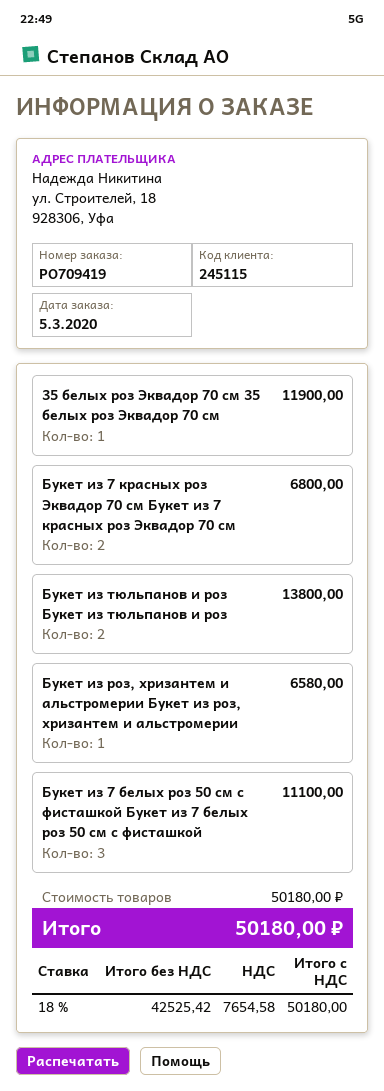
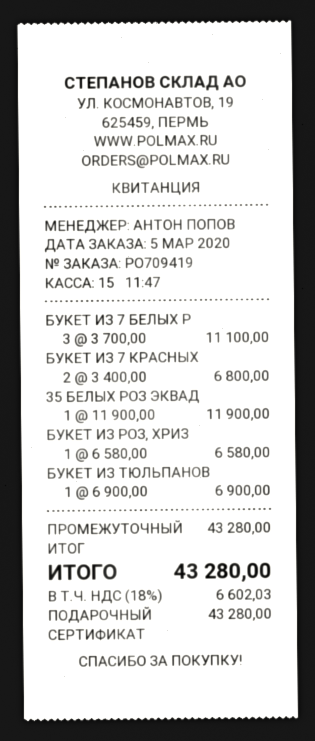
Букет из тюльпанов и роз Букет из тюльпанов и роз: 2 for 13800.00 -> 1 for 6900.00
subtotal: 50180.00 -> 43280.00
tax: 18% = 7654.58 -> 18% = 6602.03
total: 50180.00 -> 43280.00

